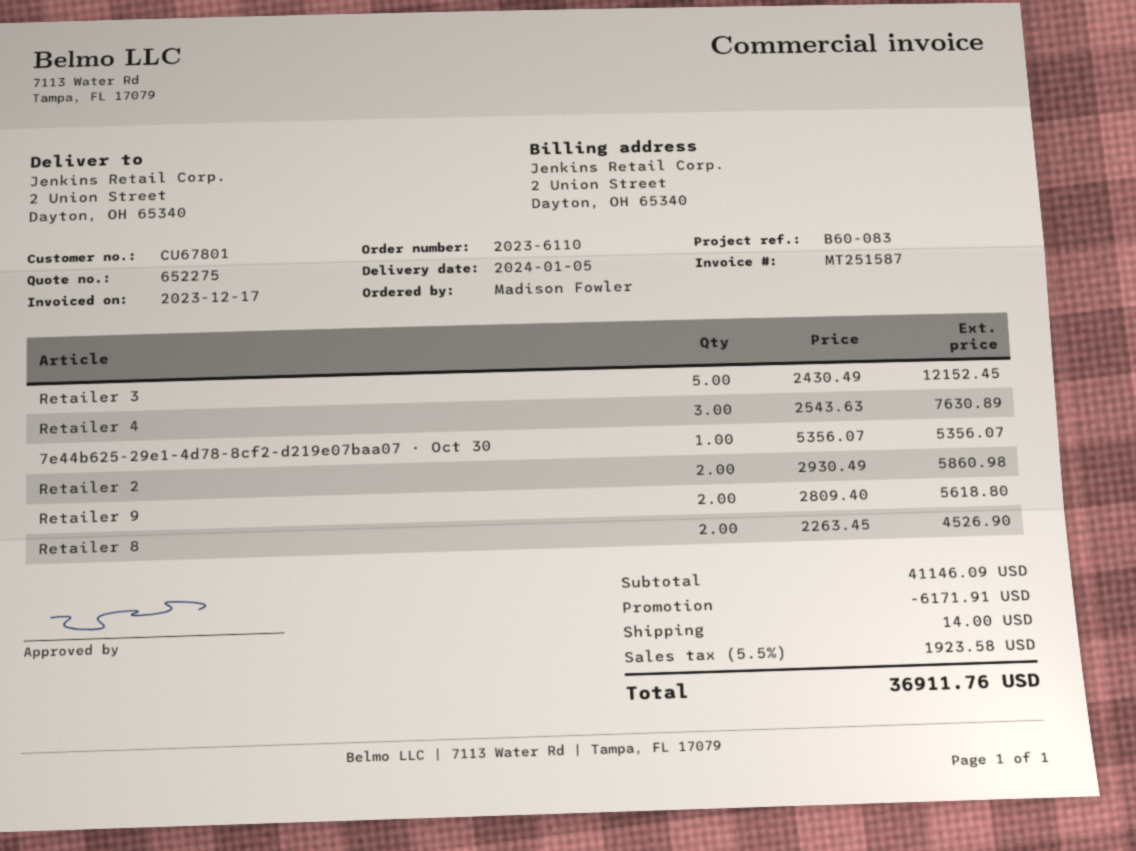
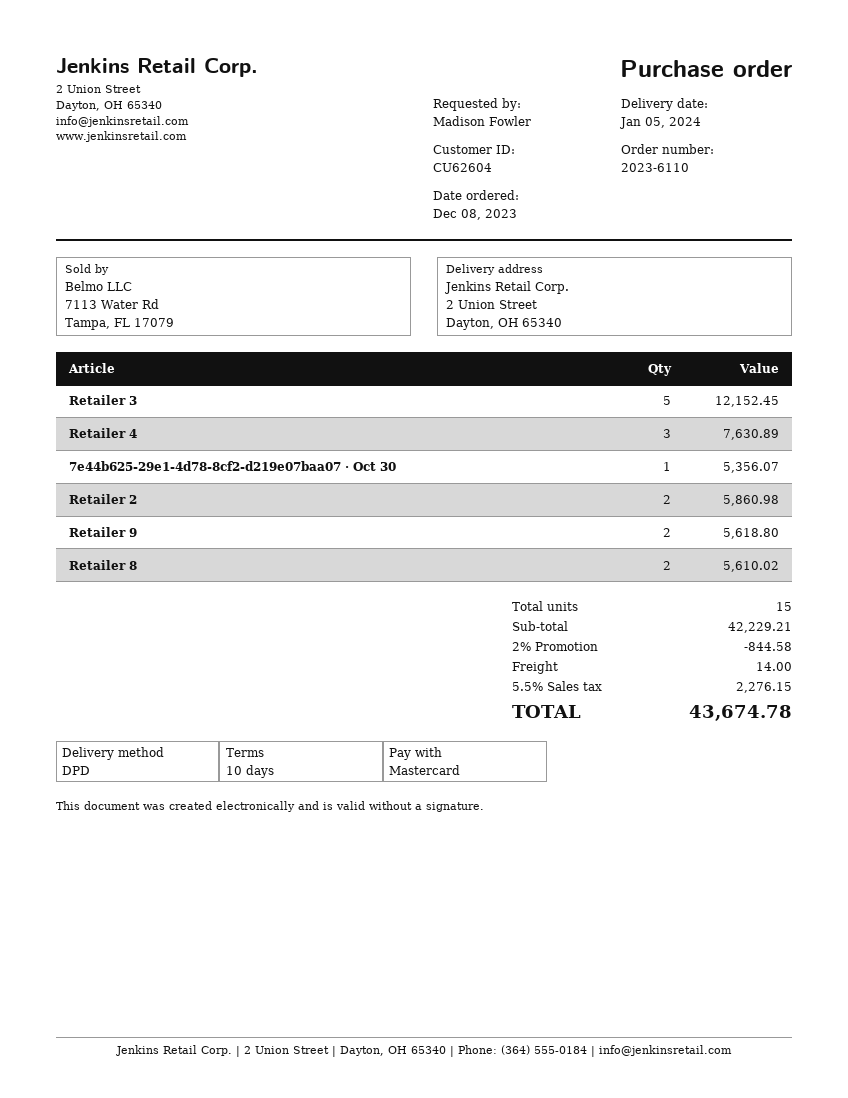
customer number: CU67801 -> CU62604
Retailer 8: 2 for 4526.90 -> 2 for 5610.02
subtotal: 41146.09 -> 42229.21
discount: 6171.91 -> 844.58
tax: 5.5% = 1923.58 -> 5.5% = 2276.15
total: 36911.76 -> 43674.78

